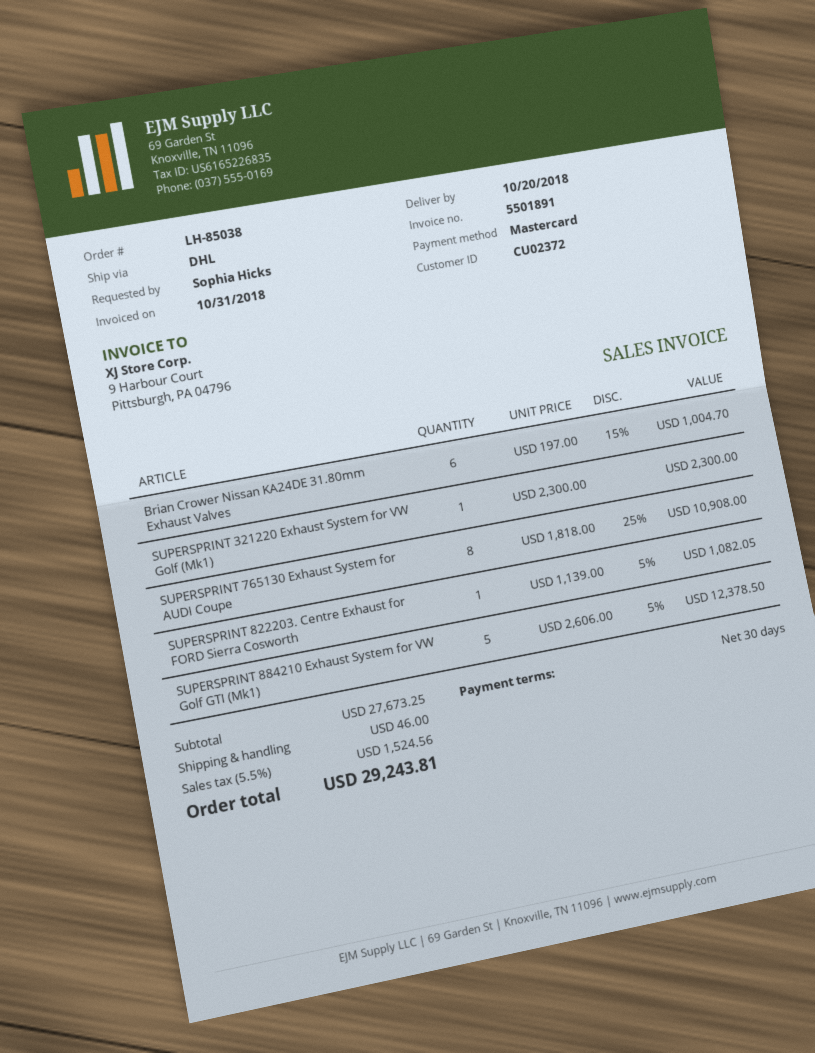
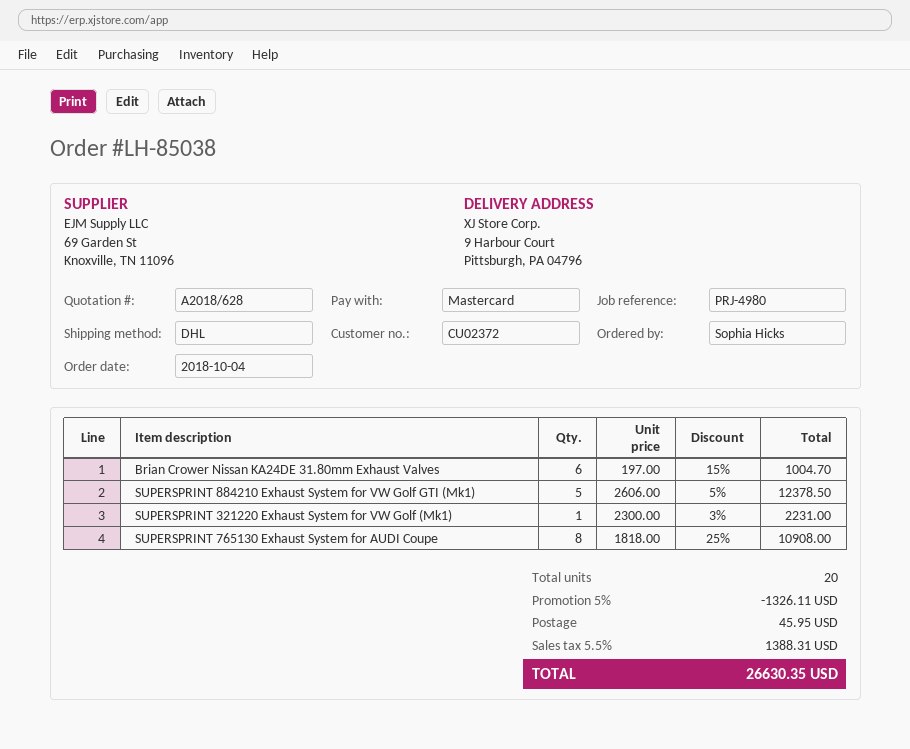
SUPERSPRINT 321220 Exhaust System for VW Golf (Mk1): 1 x 2300.00 = 2300.00 -> 1 x 2300.00 - 3% = 2231.00
SUPERSPRINT 822203. Centre Exhaust for FORD Sierra Cosworth: 1 x 1139.00 - 5% = 1082.05 -> none
discount: none -> 5% = 1326.11
shipping: 46.00 -> 45.95
tax: 5.5% = 1524.56 -> 5.5% = 1388.31
total: 29243.81 -> 26630.35

